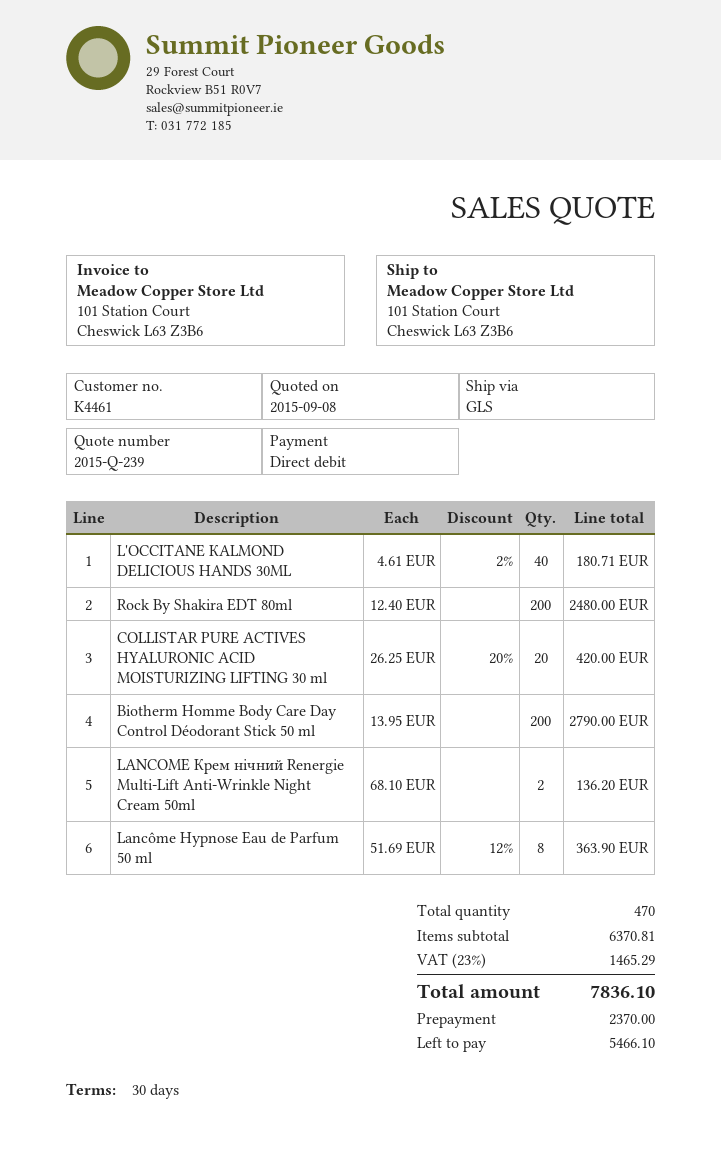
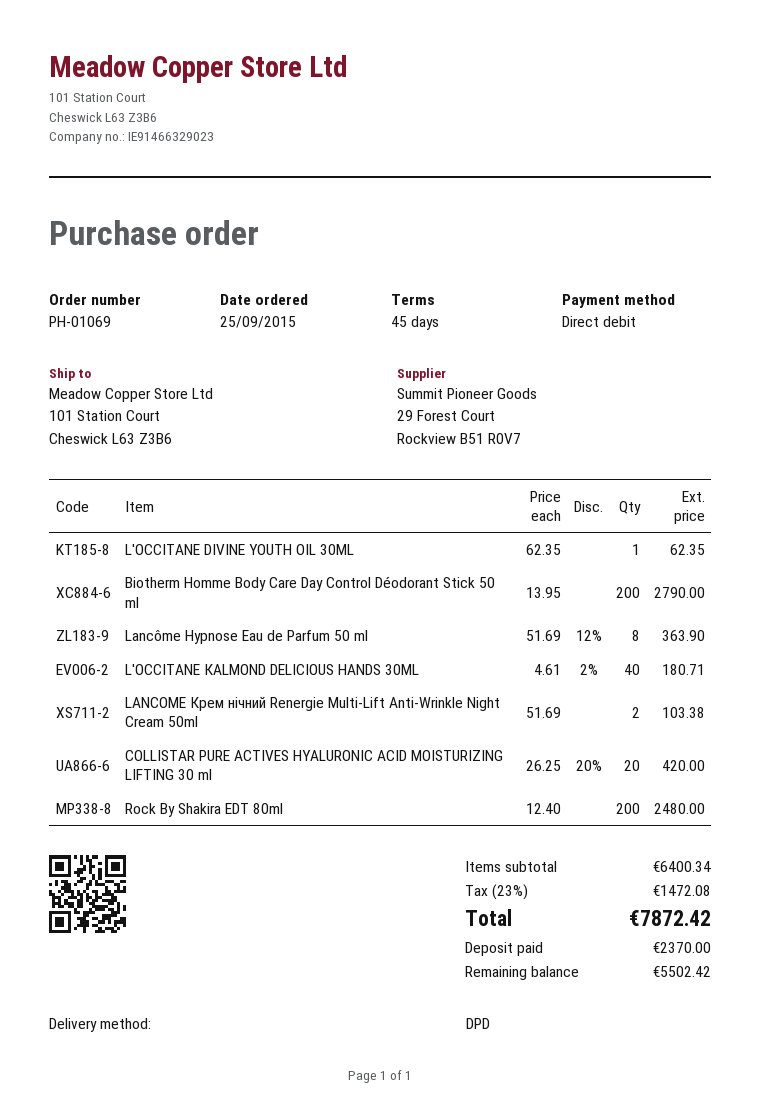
payment terms: 30 days -> 45 days
shipping method: GLS -> DPD
LANCOME Крем нічний Renergie Multi-Lift Anti-Wrinkle Night Cream 50ml: 2 x 68.10 = 136.20 -> 2 x 51.69 = 103.38
L'OCCITANE DIVINE YOUTH OIL 30ML: none -> 1 x 62.35 = 62.35
subtotal: 6370.81 -> 6400.34
tax: 23% = 1465.29 -> 23% = 1472.08
total: 7836.10 -> 7872.42
balance: 5466.10 -> 5502.42

